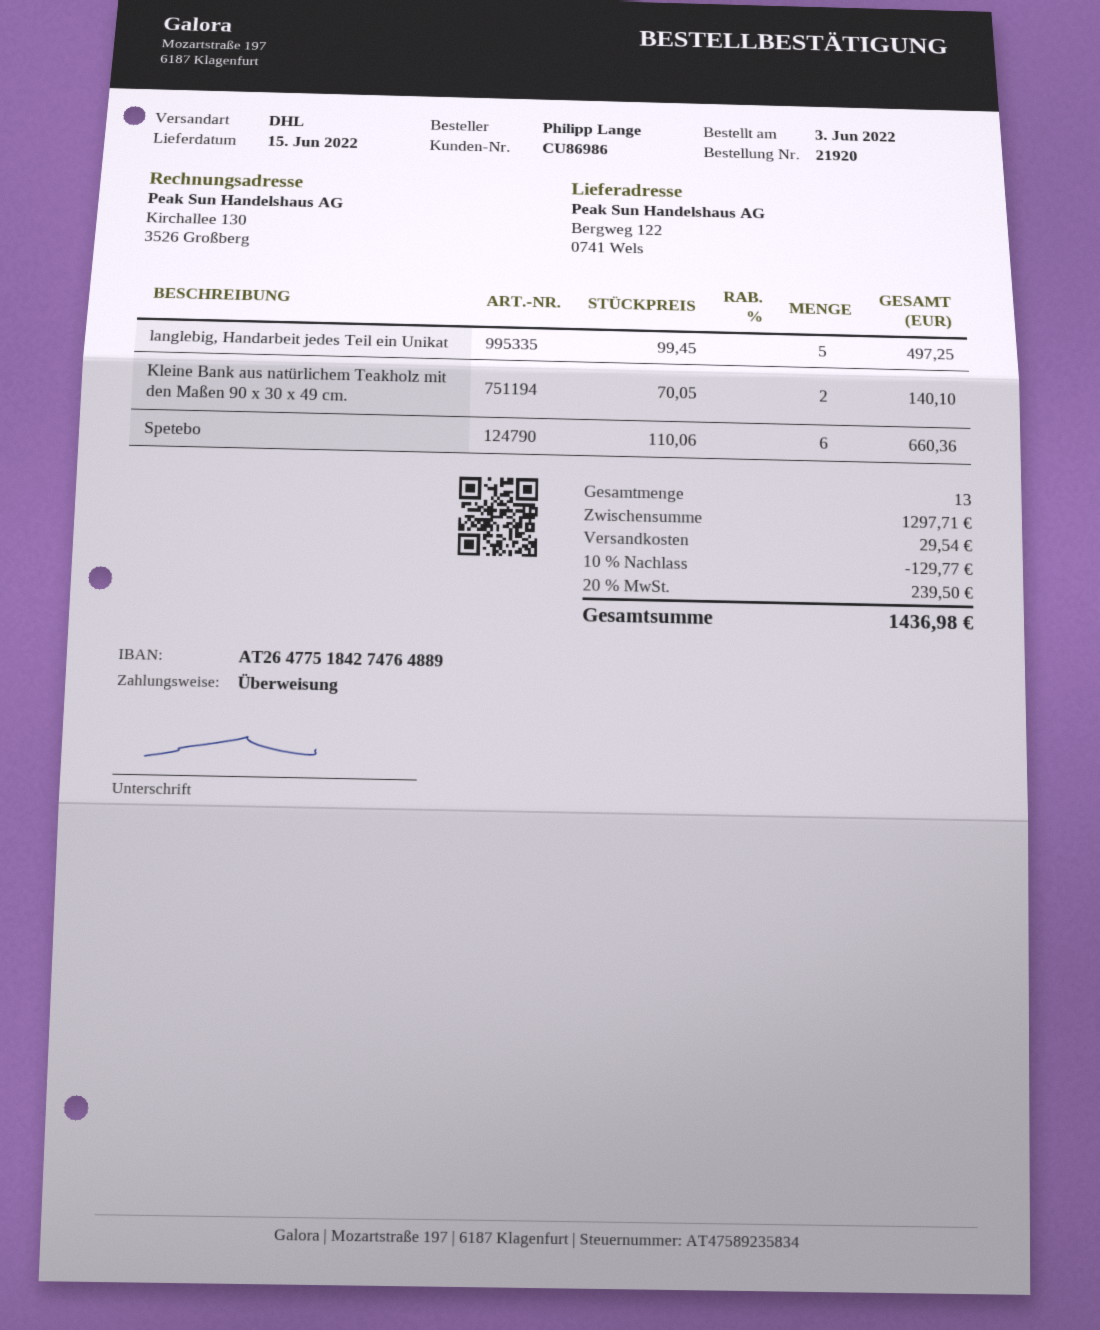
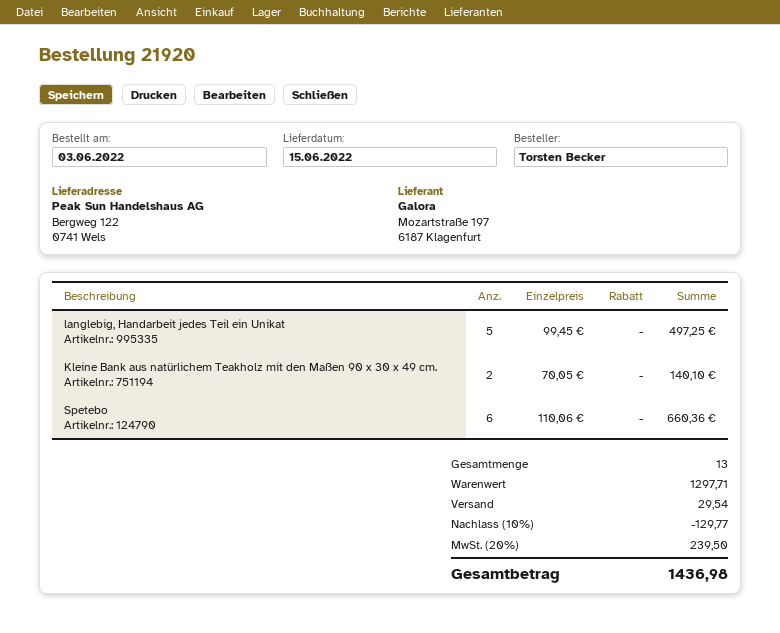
ordered by: Philipp Lange -> Torsten Becker

